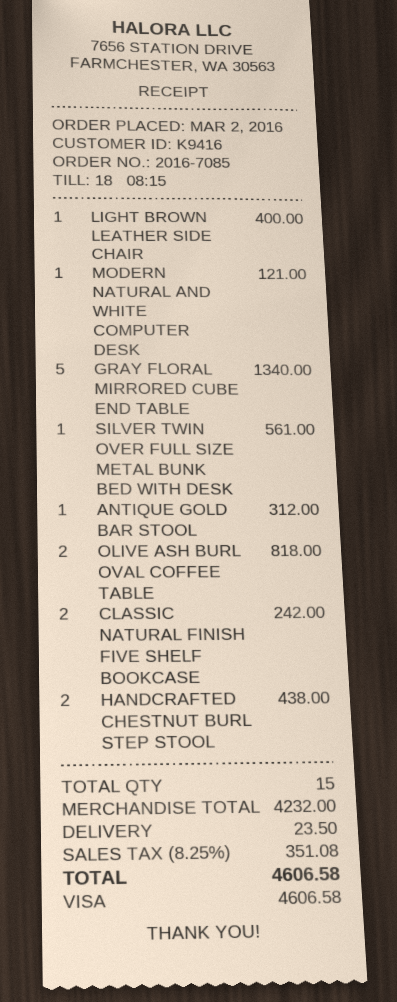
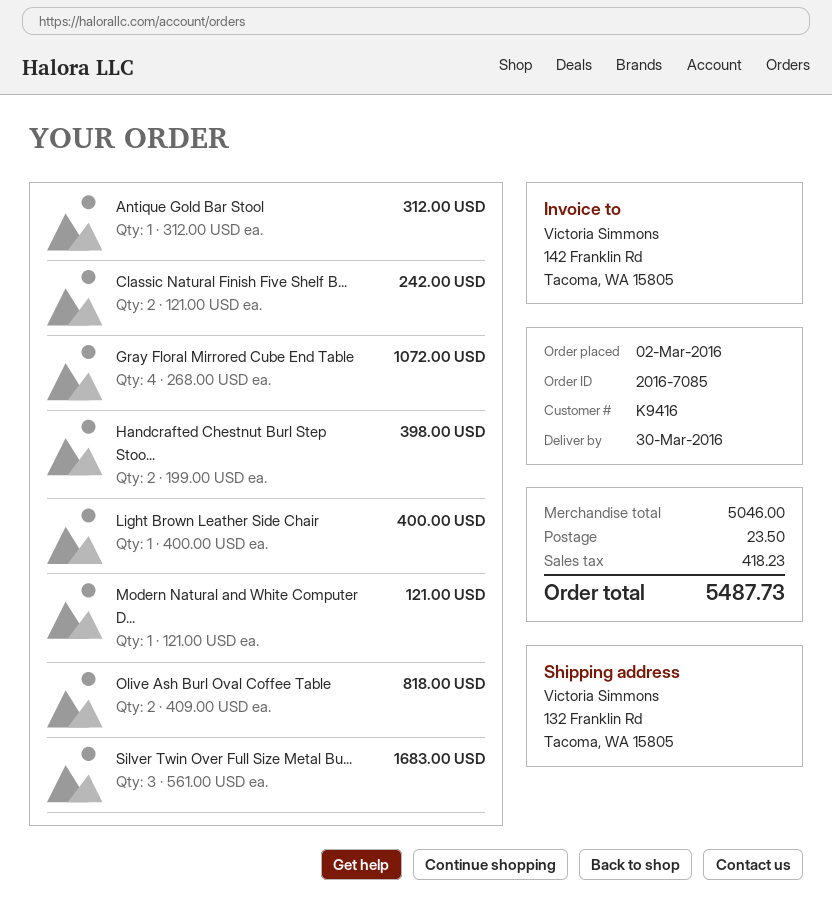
GRAY FLORAL MIRRORED CUBE END TABLE: 5 for 1340.00 -> 4 for 1072.00
SILVER TWIN OVER FULL SIZE METAL BUNK BED WITH DESK: 1 for 561.00 -> 3 for 1683.00
HANDCRAFTED CHESTNUT BURL STEP STOOL: 2 for 438.00 -> 2 for 398.00
subtotal: 4232.00 -> 5046.00
tax: 351.08 -> 418.23
total: 4606.58 -> 5487.73

